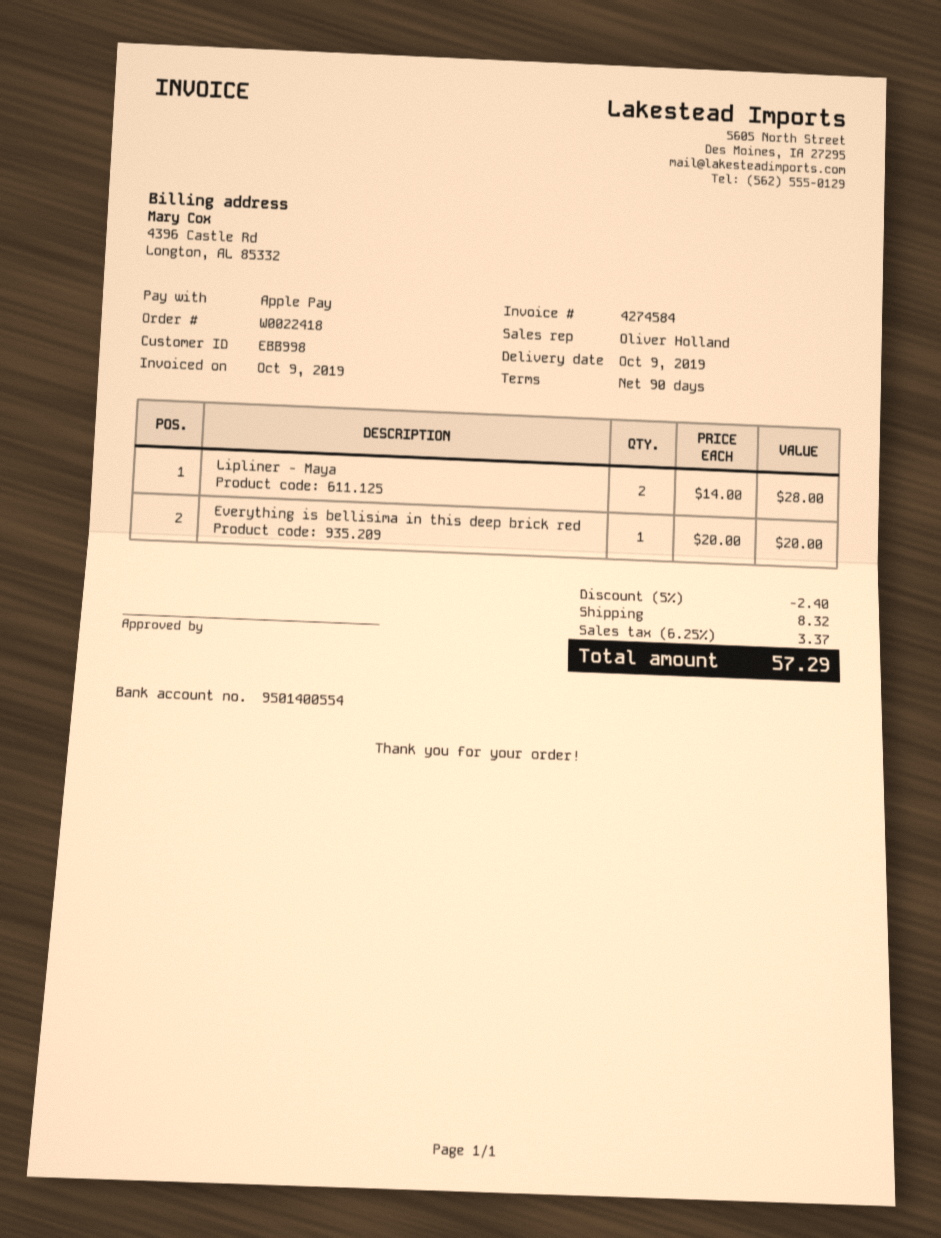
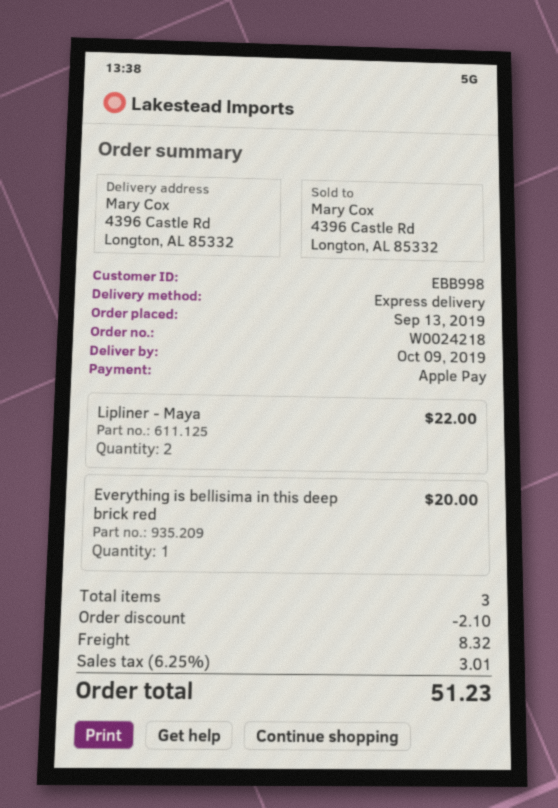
order number: W0022418 -> W0024218
Lipliner - Maya: 2 for 28.00 -> 2 for 22.00
discount: 2.40 -> 2.10
tax: 6.25% = 3.37 -> 6.25% = 3.01
total: 57.29 -> 51.23

